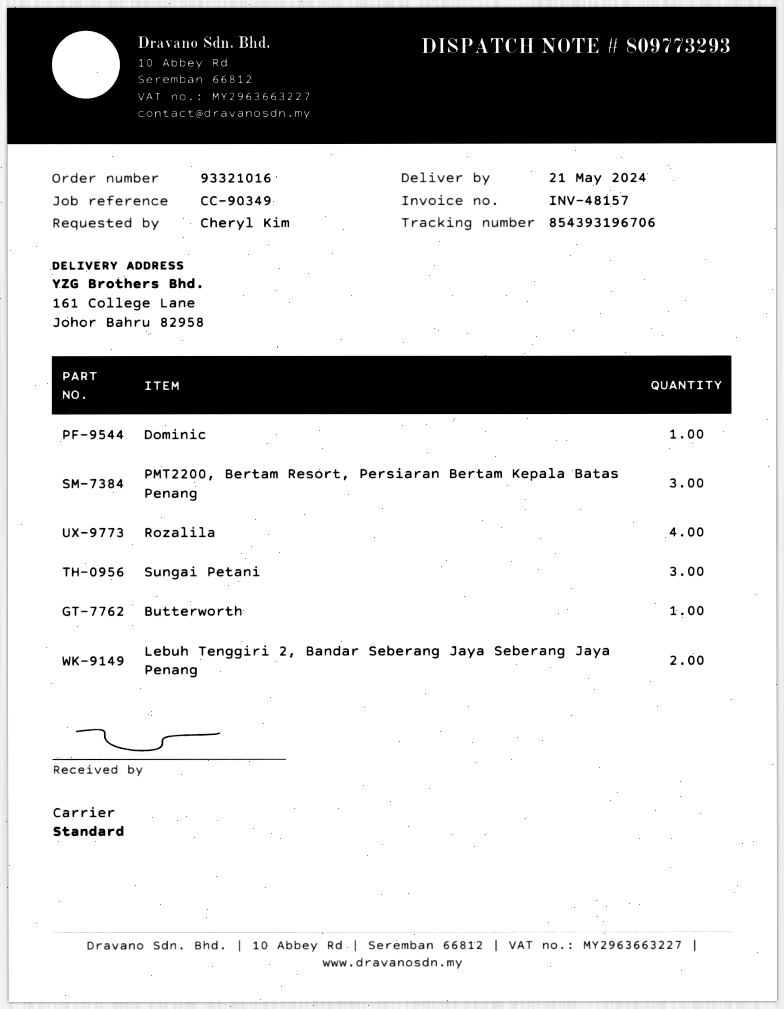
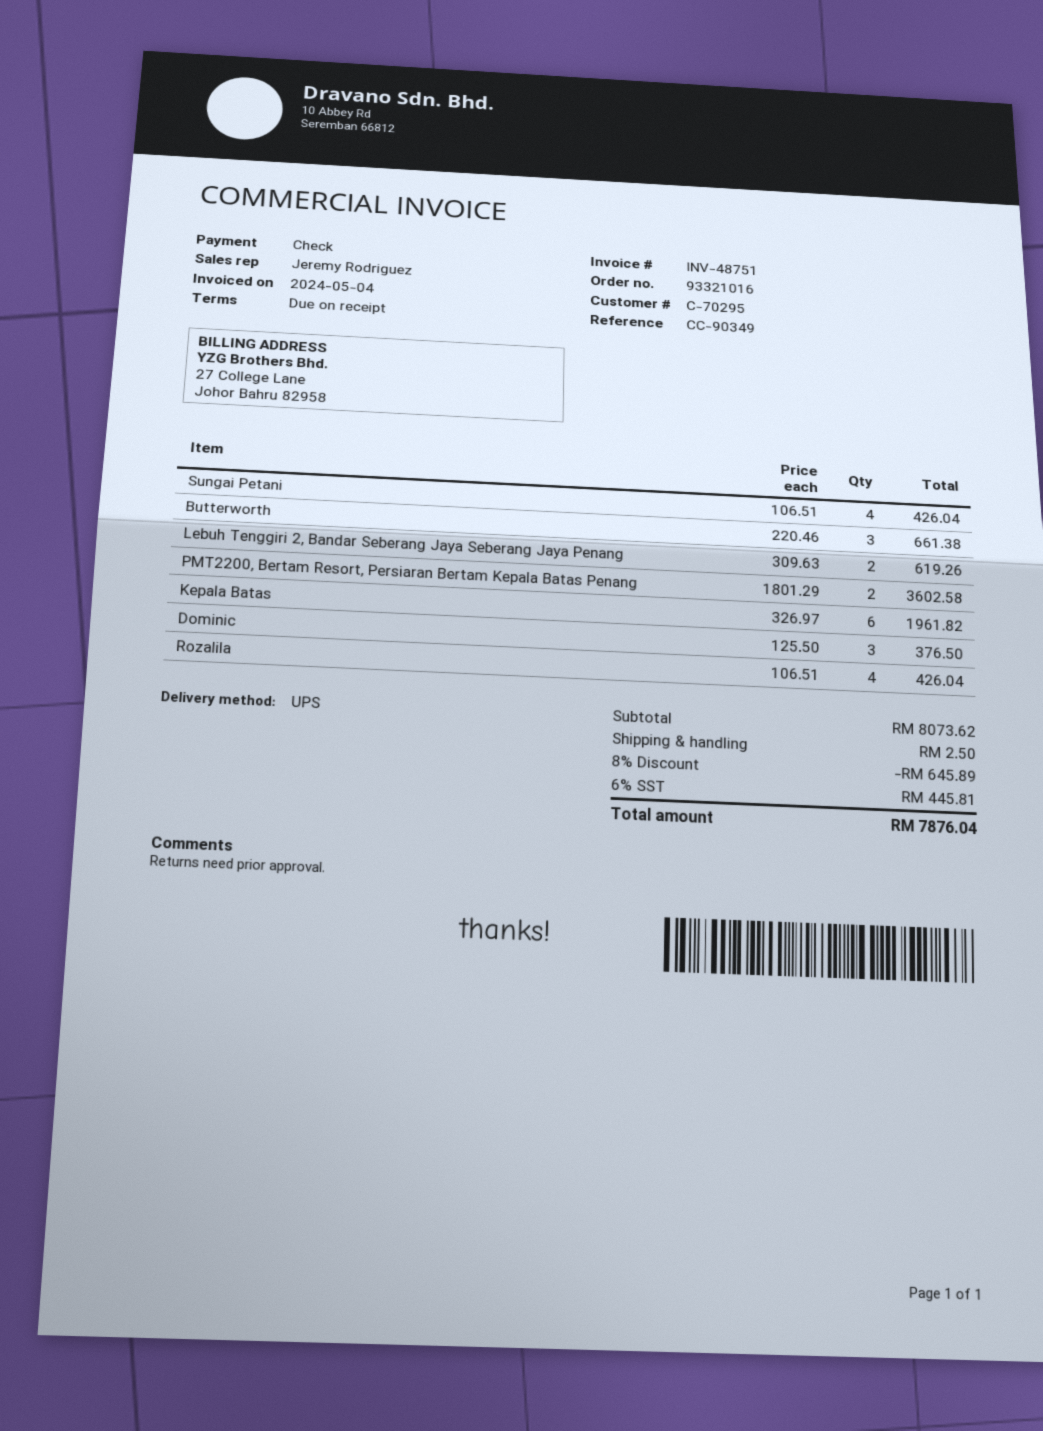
invoice number: INV-48157 -> INV-48751
shipping method: standard -> UPS
Dominic: 1 -> 3
PMT2200, Bertam Resort, Persiaran Bertam Kepala Batas Penang: 3 -> 2
Sungai Petani: 3 -> 4
Butterworth: 1 -> 3
Kepala Batas: none -> 6

